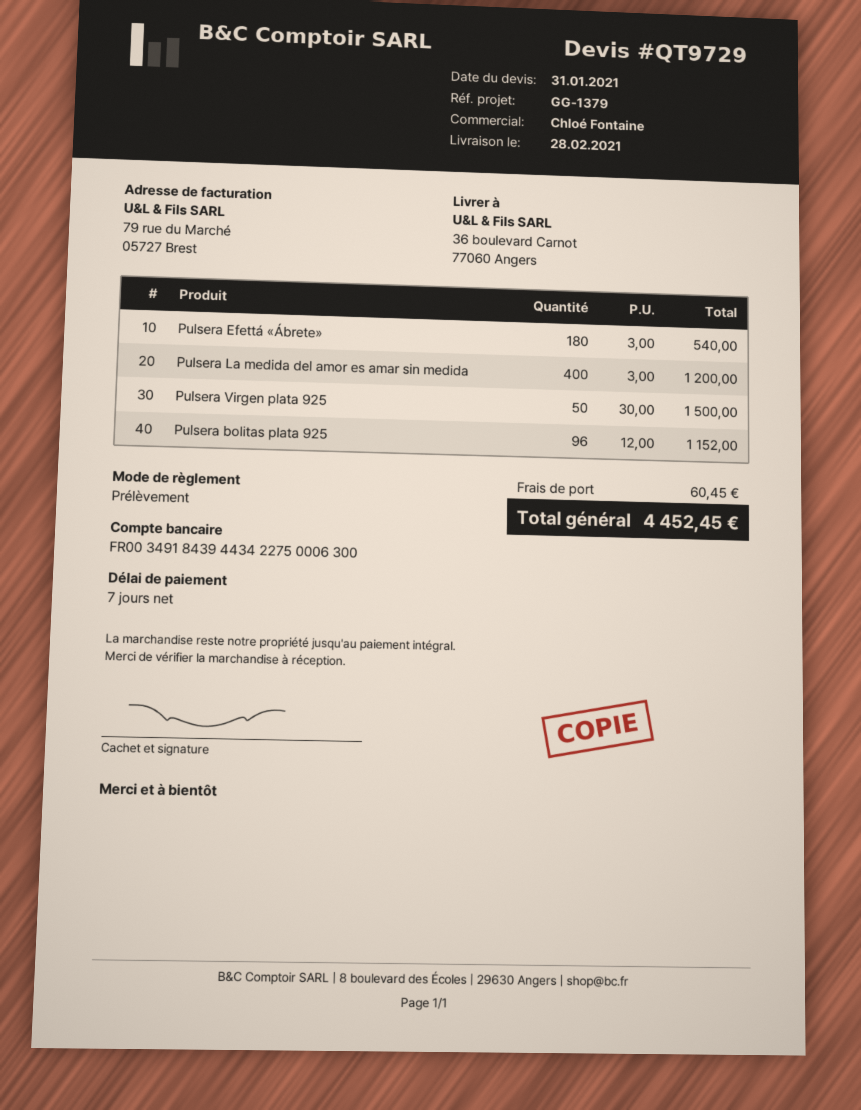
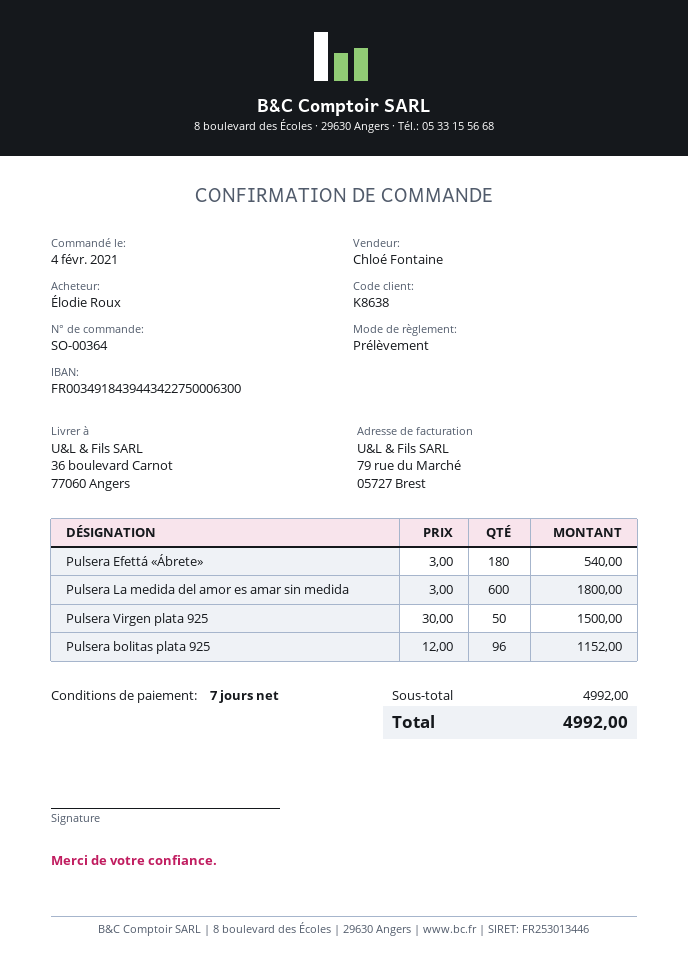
Pulsera La medida del amor es amar sin medida: 400 x 3.00 = 1200.00 -> 600 x 3.00 = 1800.00
shipping: 60.45 -> none
total: 4452.45 -> 4992.00

